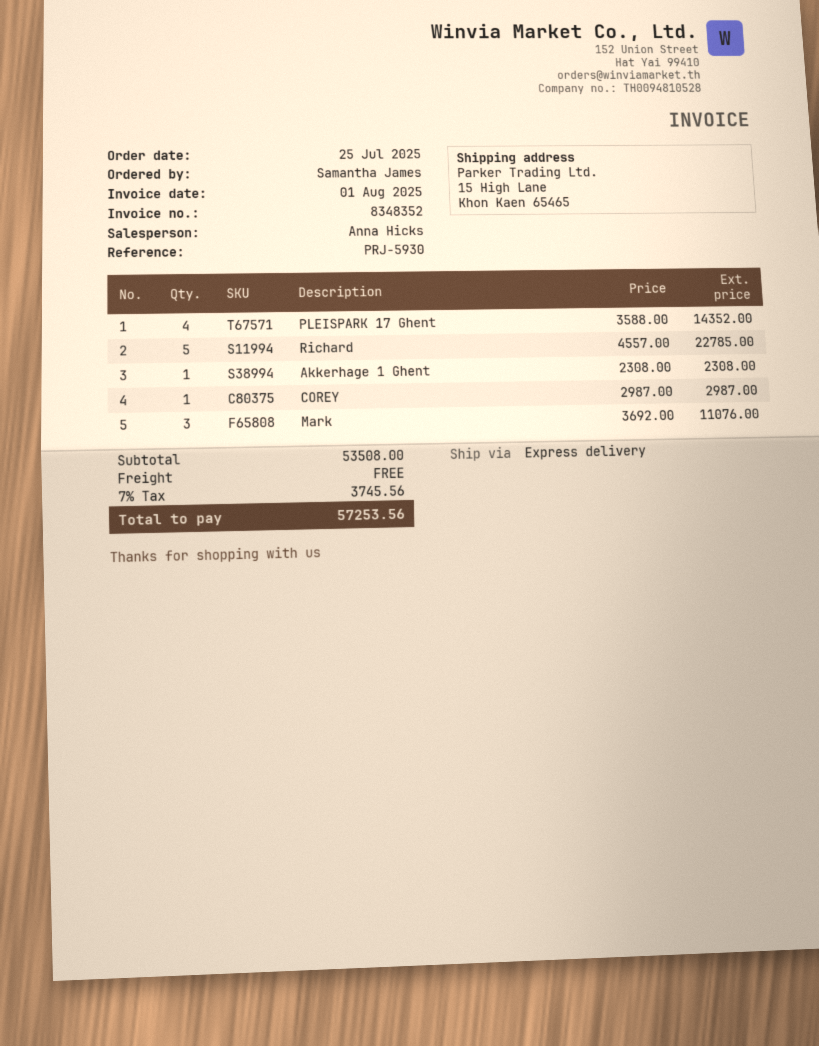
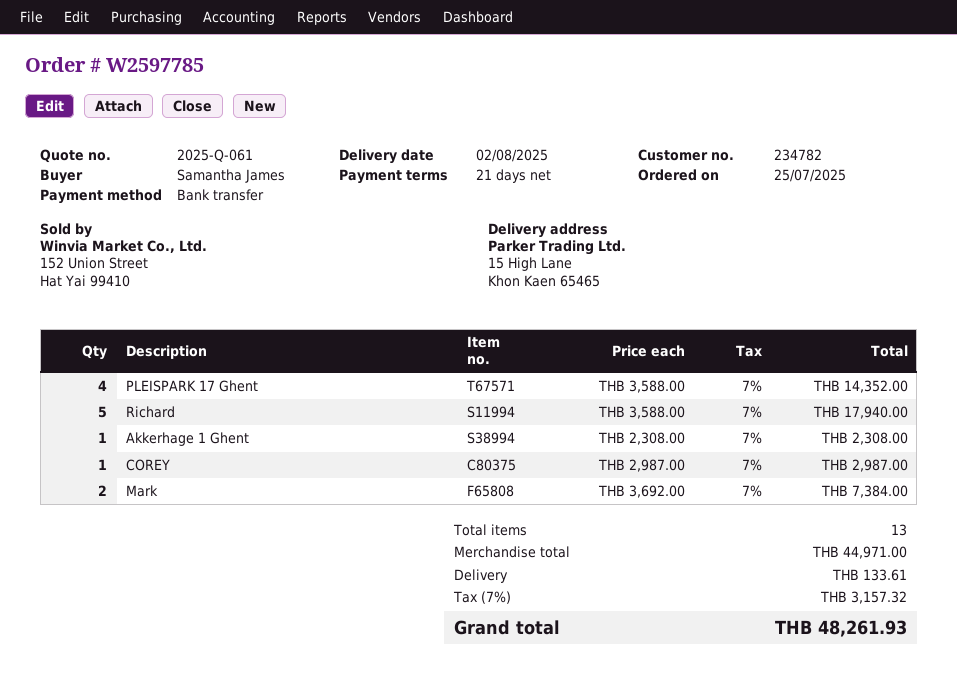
Richard: 5 x 4557.00 = 22785.00 -> 5 x 3588.00 = 17940.00
Mark: 3 x 3692.00 = 11076.00 -> 2 x 3692.00 = 7384.00
subtotal: 53508.00 -> 44971.00
shipping: 0.00 -> 133.61
tax: 7% = 3745.56 -> 7% = 3157.32
total: 57253.56 -> 48261.93

